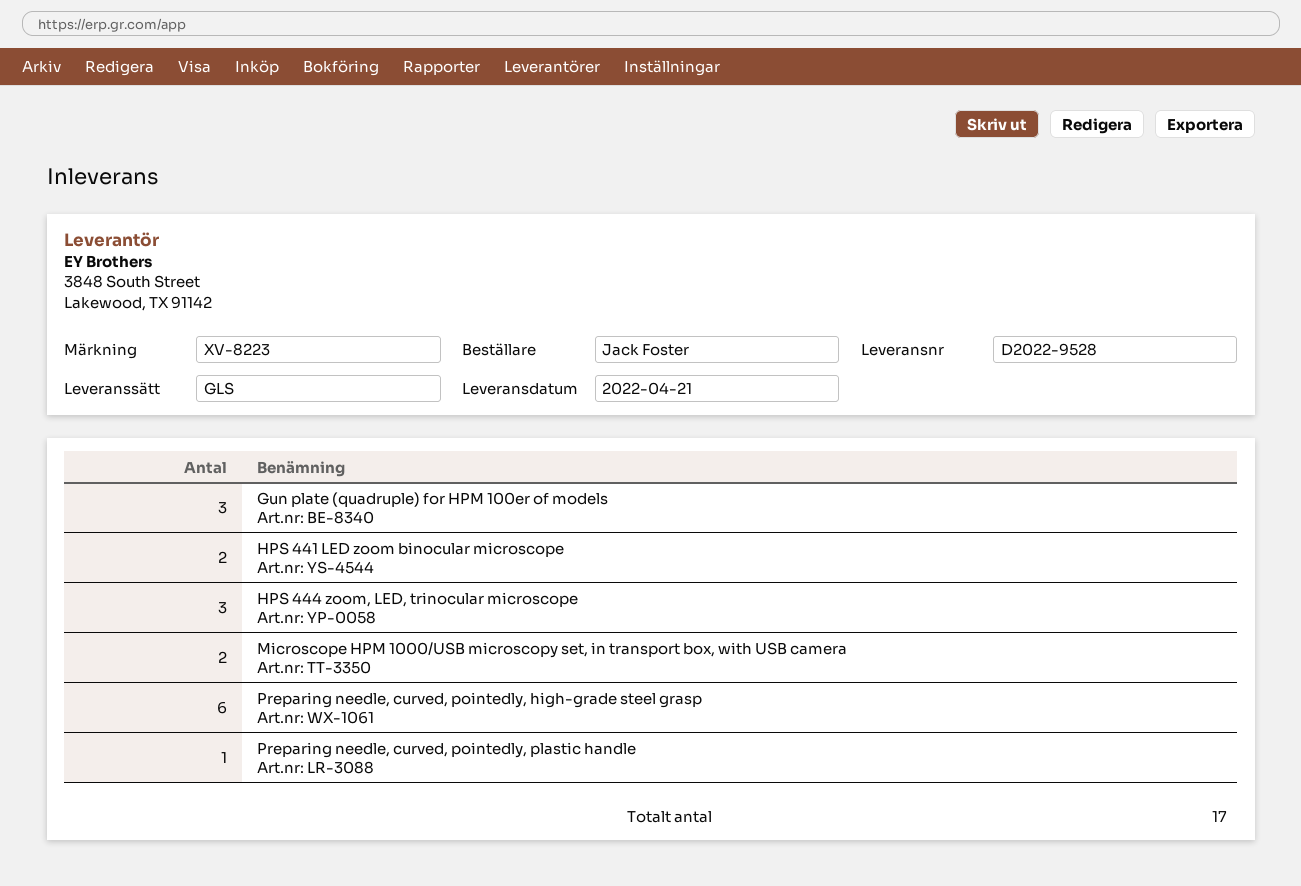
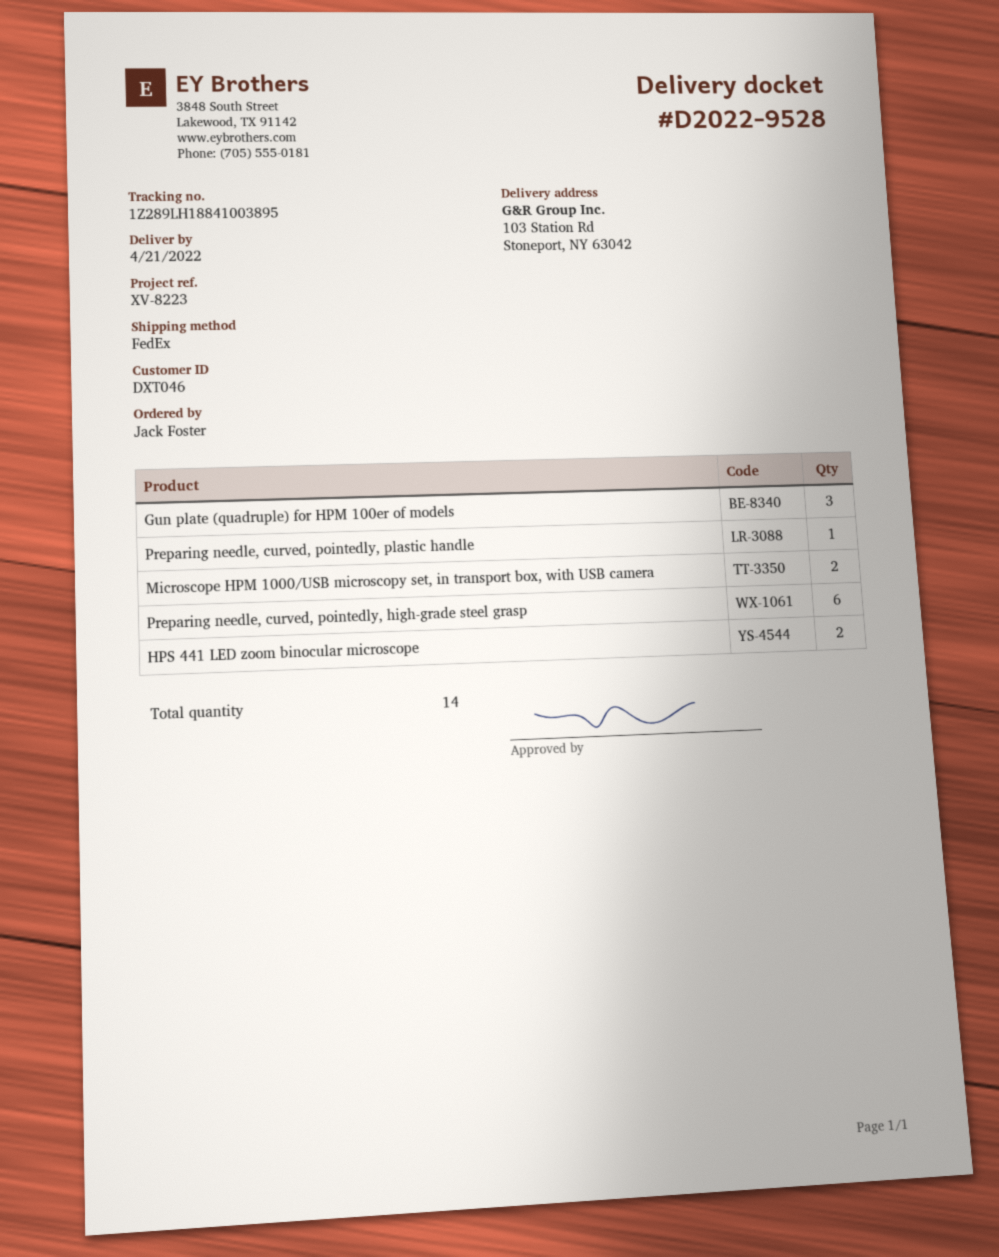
shipping method: GLS -> FedEx
HPS 444 zoom, LED, trinocular microscope: 3 -> none
total quantity: 17 -> 14

